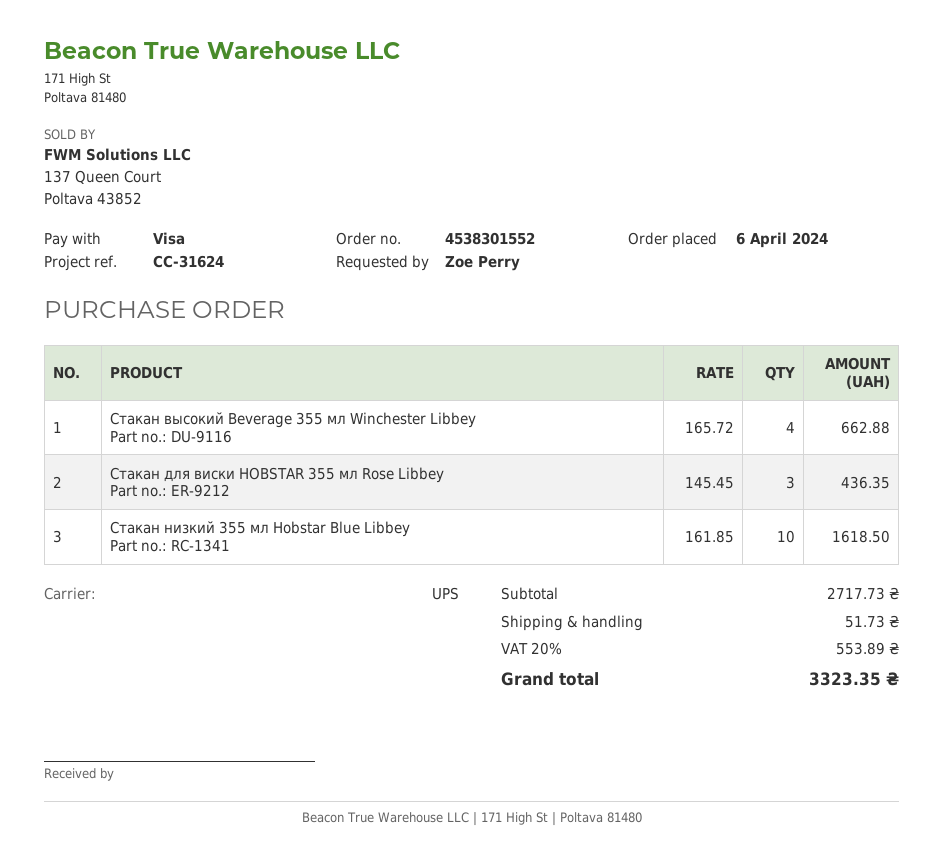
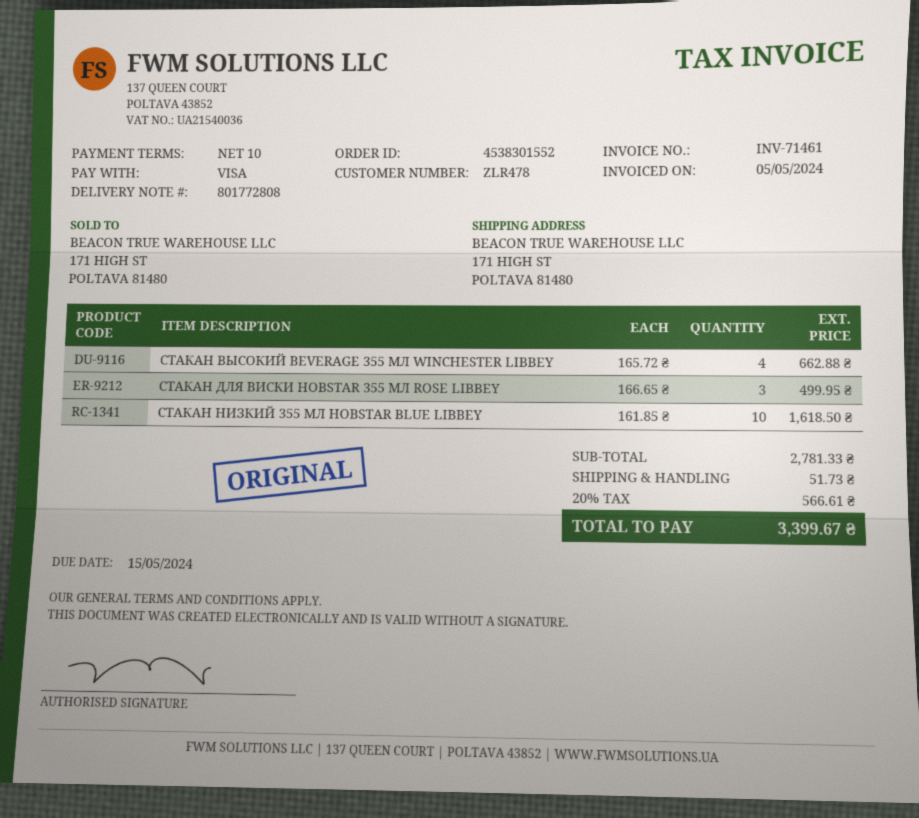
Стакан для виски HOBSTAR 355 мл Rose Libbey: 3 x 145.45 = 436.35 -> 3 x 166.65 = 499.95
subtotal: 2717.73 -> 2781.33
tax: 20% = 553.89 -> 20% = 566.61
total: 3323.35 -> 3399.67

